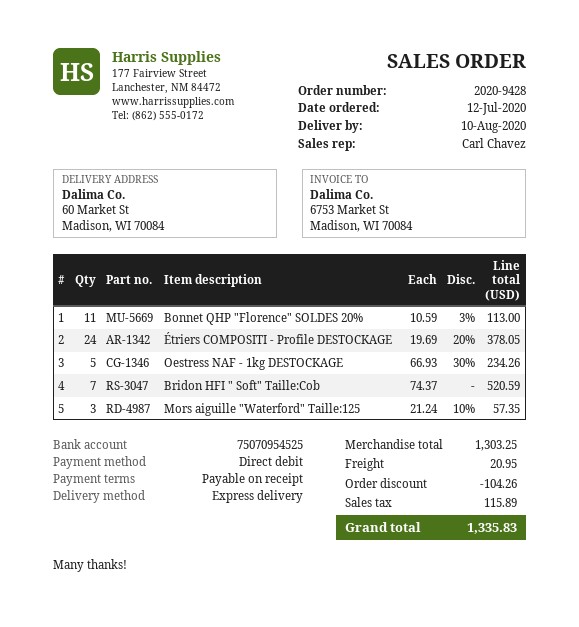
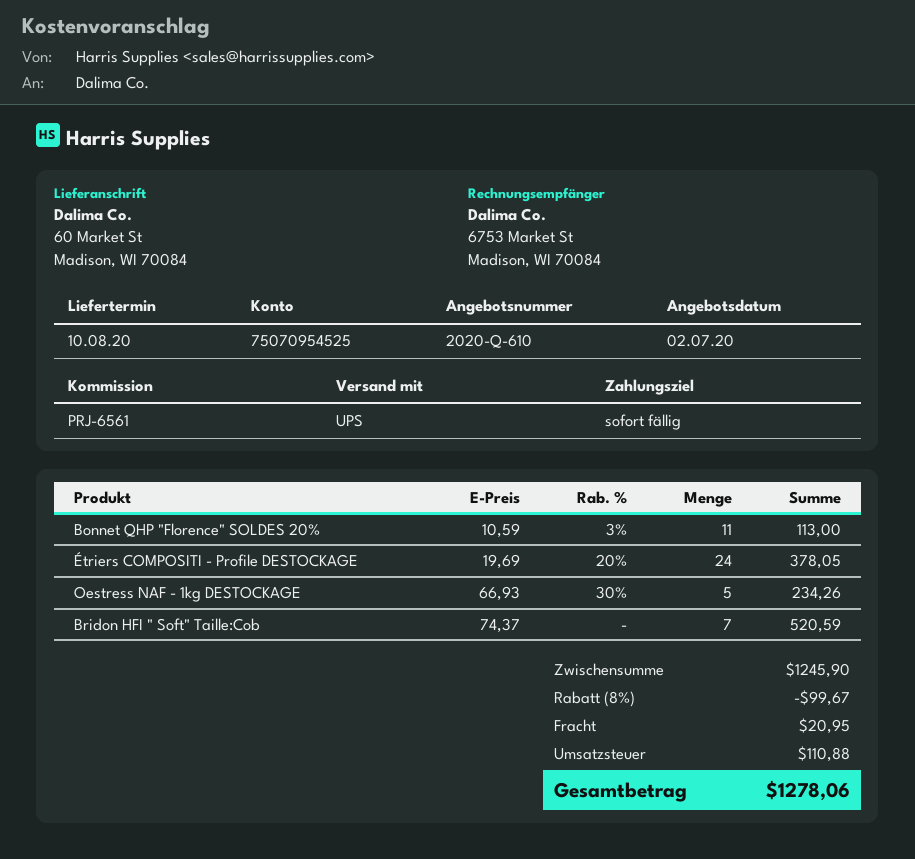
shipping method: express -> UPS
Mors aiguille "Waterford" Taille:125: 3 x 21.24 - 10% = 57.35 -> none
subtotal: 1303.25 -> 1245.90
discount: 104.26 -> 99.67
tax: 115.89 -> 110.88
total: 1335.83 -> 1278.06

